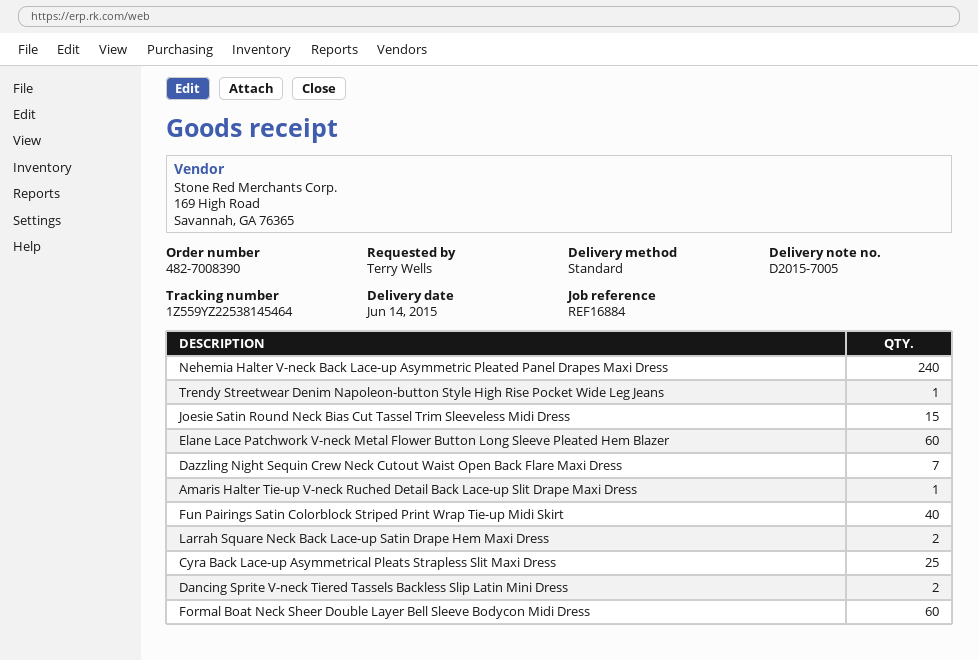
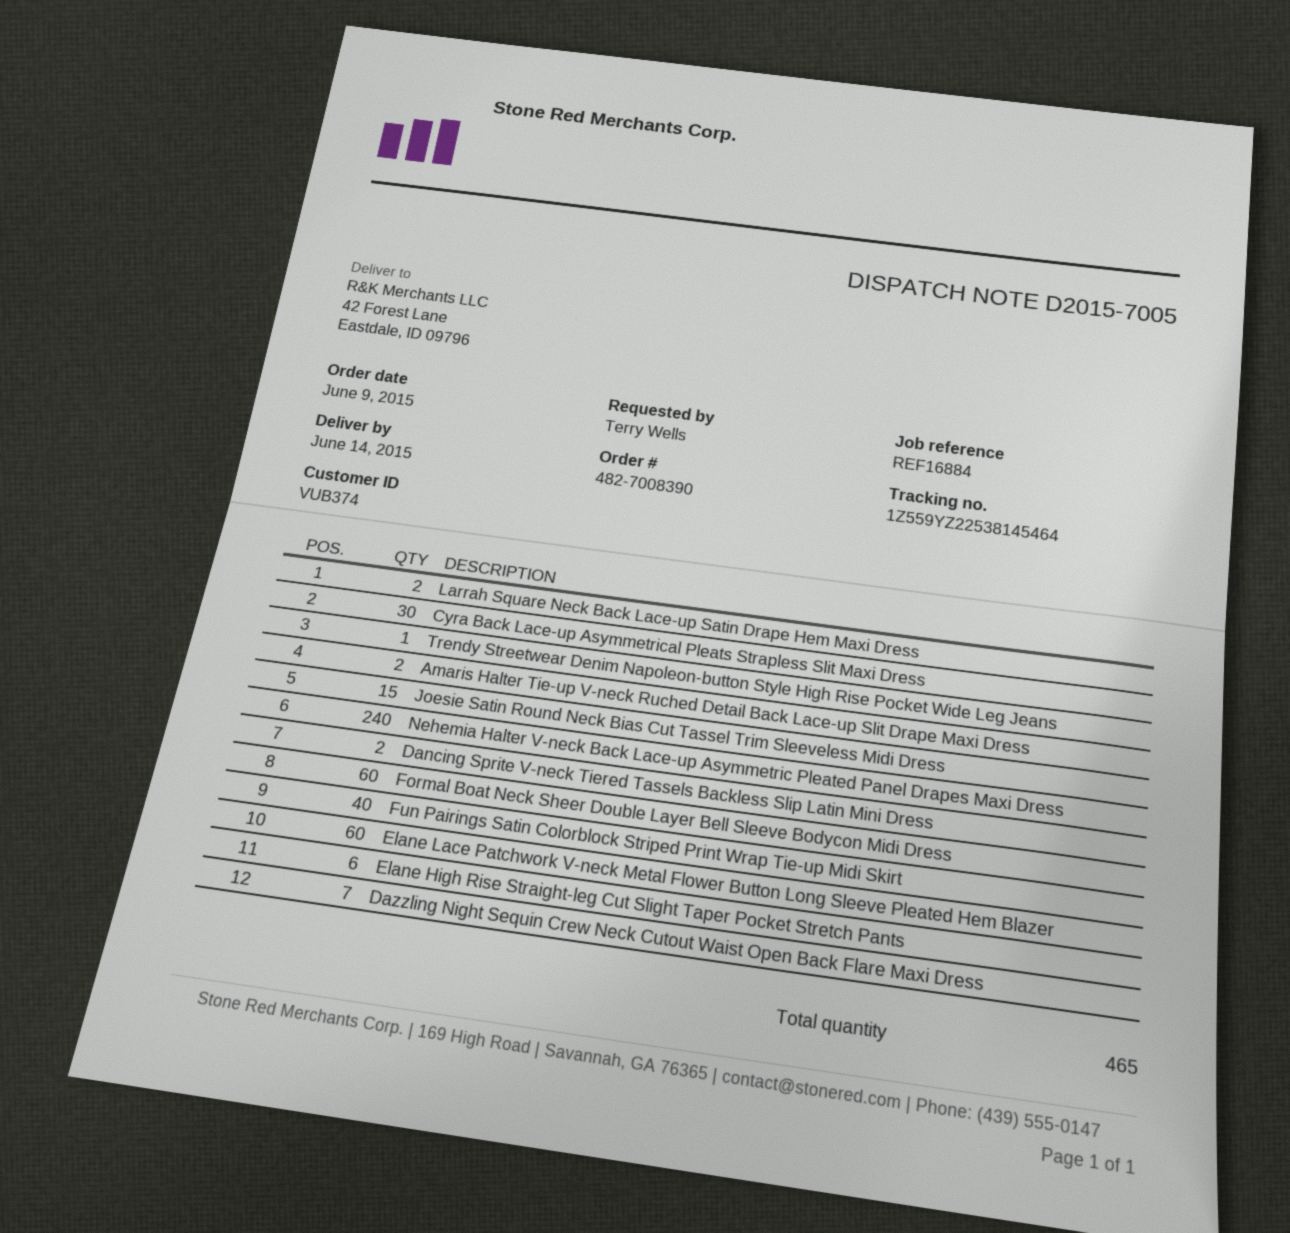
Amaris Halter Tie-up V-neck Ruched Detail Back Lace-up Slit Drape Maxi Dress: 1 -> 2
Cyra Back Lace-up Asymmetrical Pleats Strapless Slit Maxi Dress: 25 -> 30
Elane High Rise Straight-leg Cut Slight Taper Pocket Stretch Pants: none -> 6

